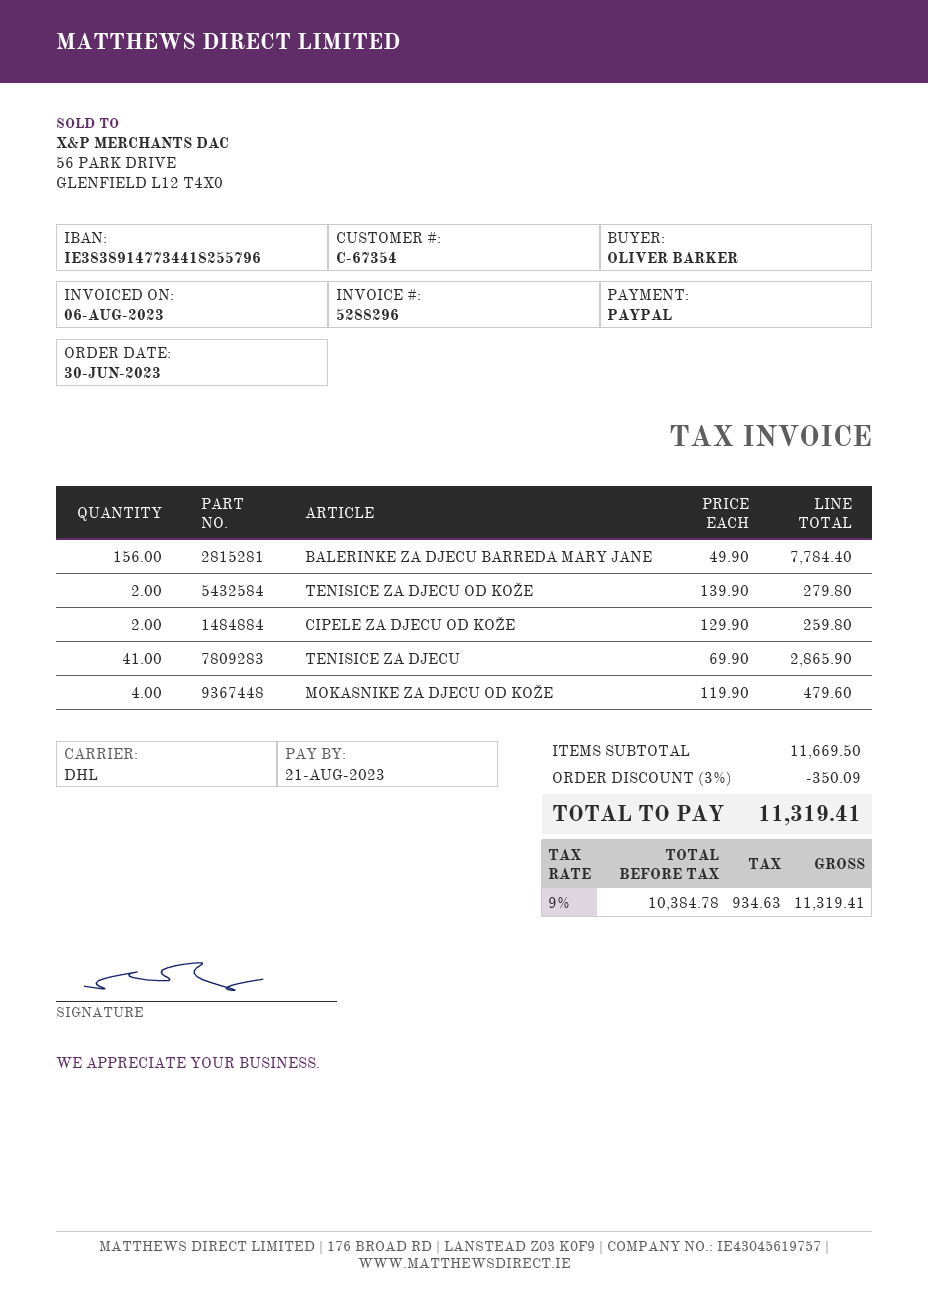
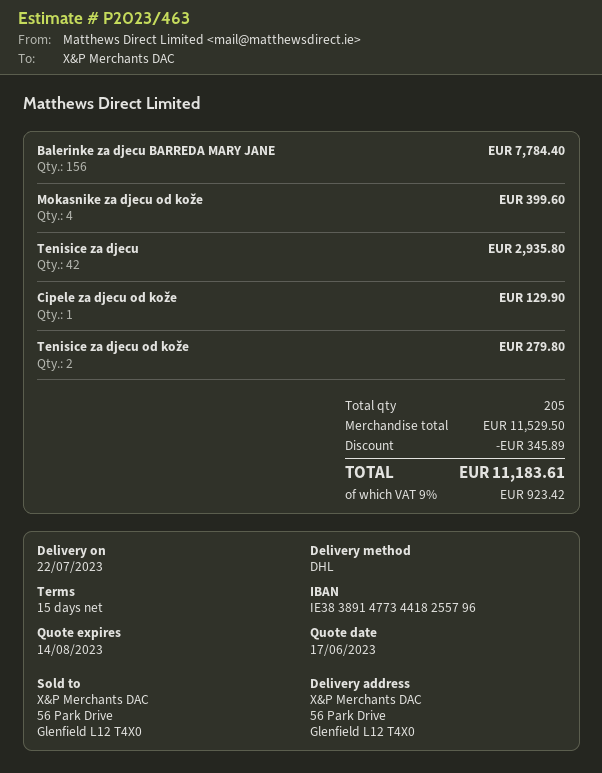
CIPELE ZA DJECU OD KOŽE: 2 for 259.80 -> 1 for 129.90
TENISICE ZA DJECU: 41 for 2865.90 -> 42 for 2935.80
MOKASNIKE ZA DJECU OD KOŽE: 4 for 479.60 -> 4 for 399.60
subtotal: 11669.50 -> 11529.50
discount: 350.09 -> 345.89
tax: 9% = 934.63 -> 9% = 923.42
total: 11319.41 -> 11183.61

